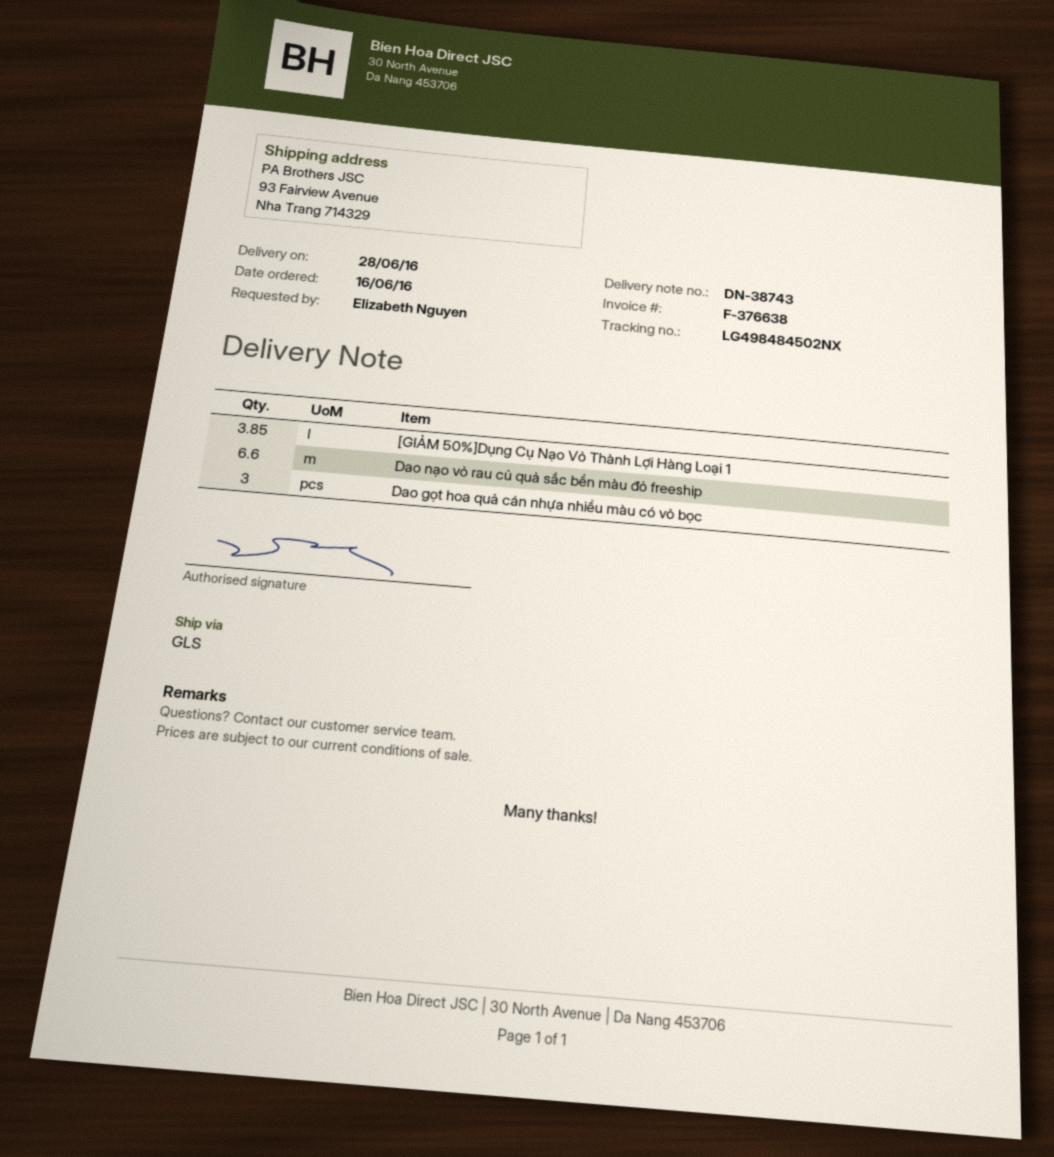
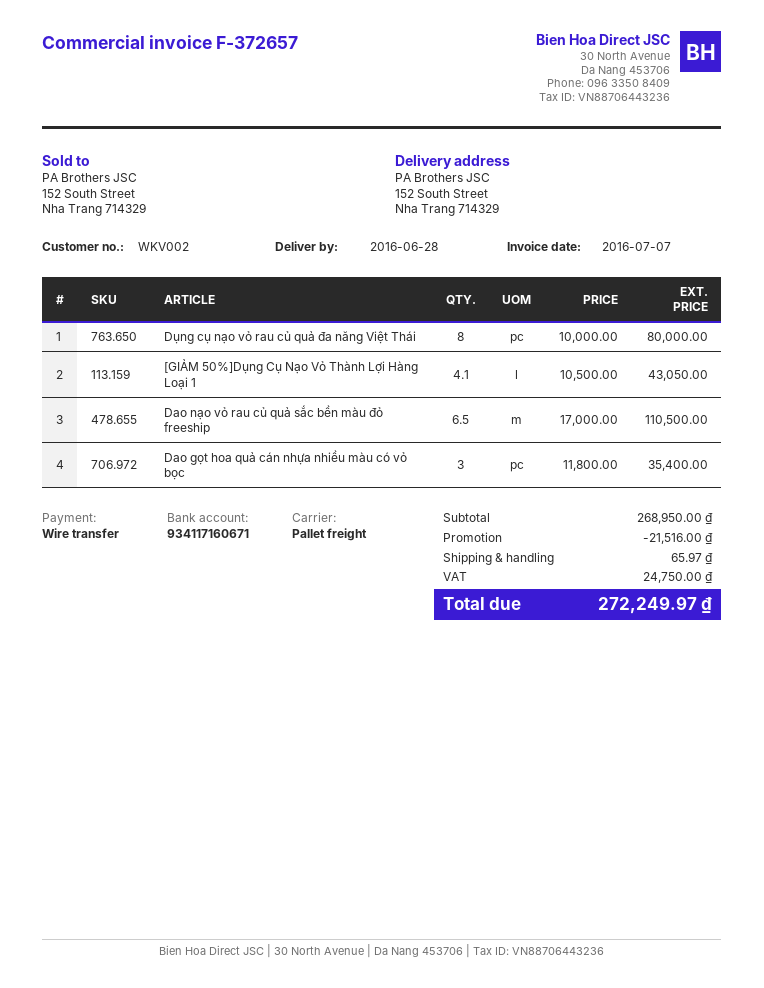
invoice number: F-376638 -> F-372657
shipping method: GLS -> pallet freight
ship to: 93 Fairview Avenue, Nha Trang 714329 -> 152 South Street, Nha Trang 714329
[GIẢM 50%]Dụng Cụ Nạo Vỏ Thành Lợi Hàng Loại 1: 3.85 -> 4.1
Dao nạo vỏ rau củ quả sắc bền màu đỏ freeship: 6.6 -> 6.5
Dụng cụ nạo vỏ rau củ quả đa năng Việt Thái: none -> 8

